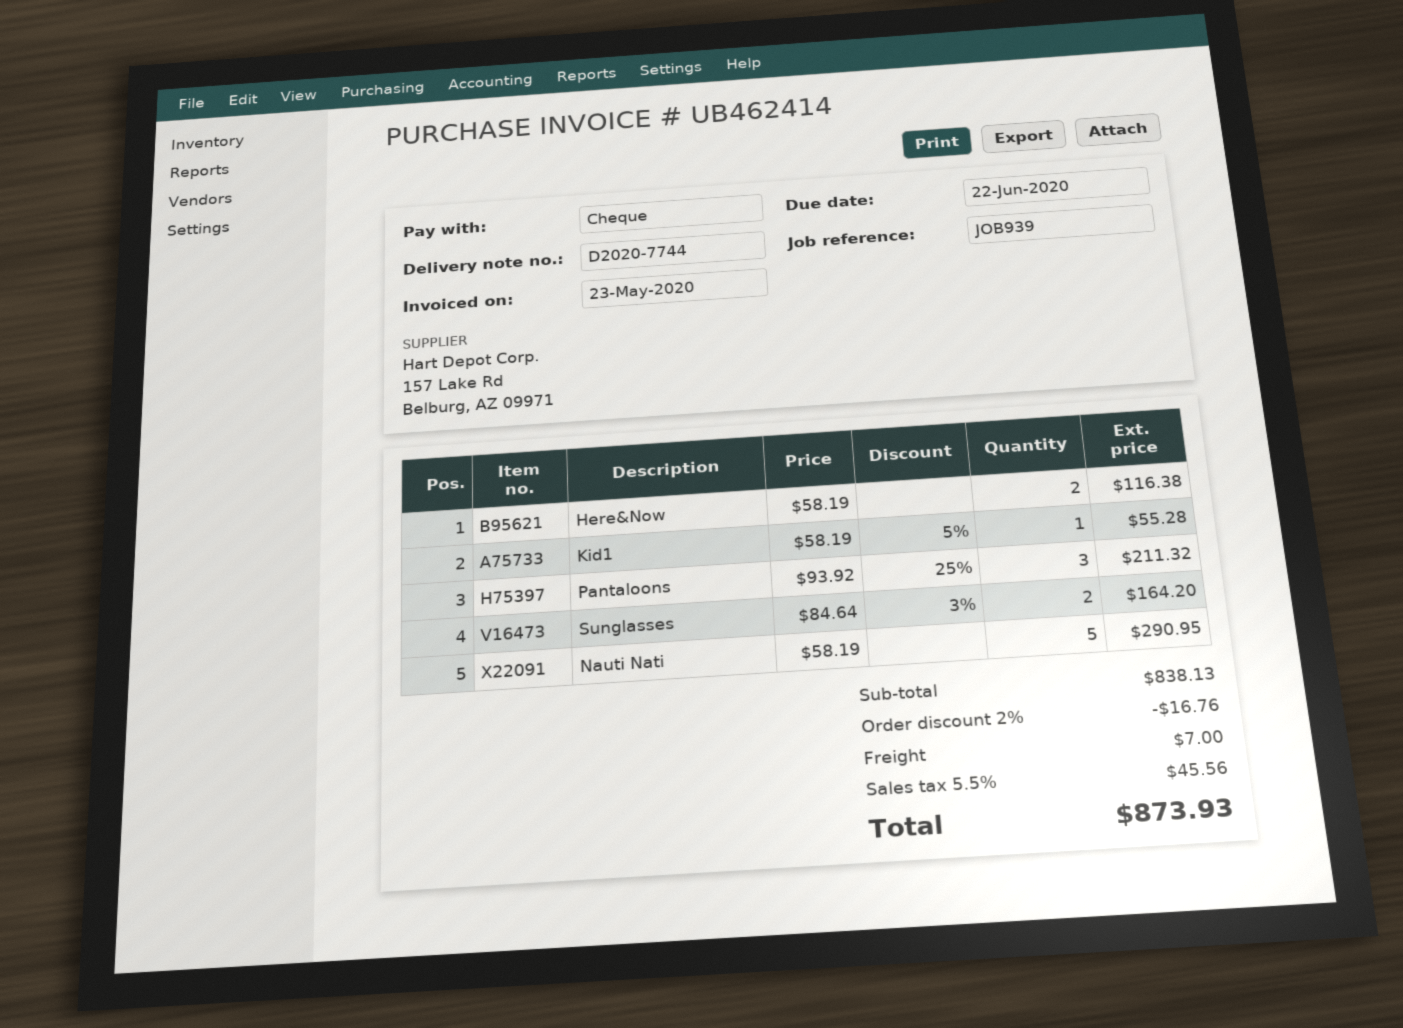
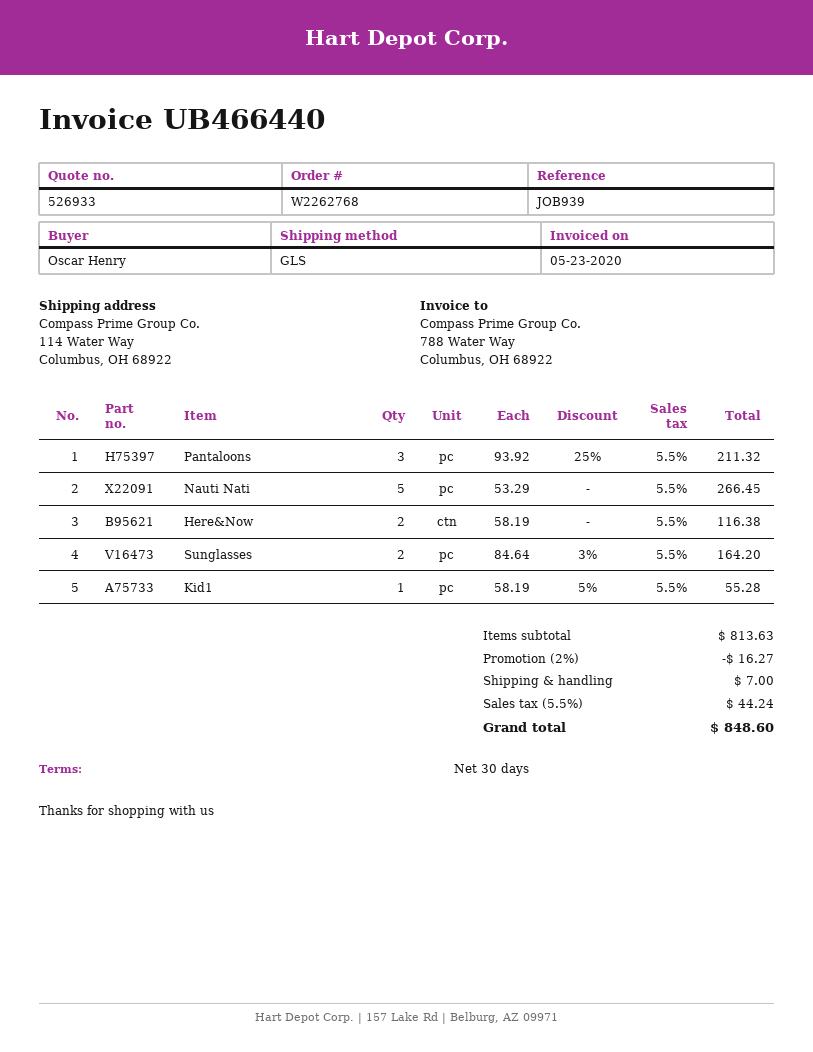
invoice number: UB462414 -> UB466440
Nauti Nati: 5 x 58.19 = 290.95 -> 5 x 53.29 = 266.45
subtotal: 838.13 -> 813.63
discount: 2% = 16.76 -> 2% = 16.27
tax: 5.5% = 45.56 -> 5.5% = 44.24
total: 873.93 -> 848.60

